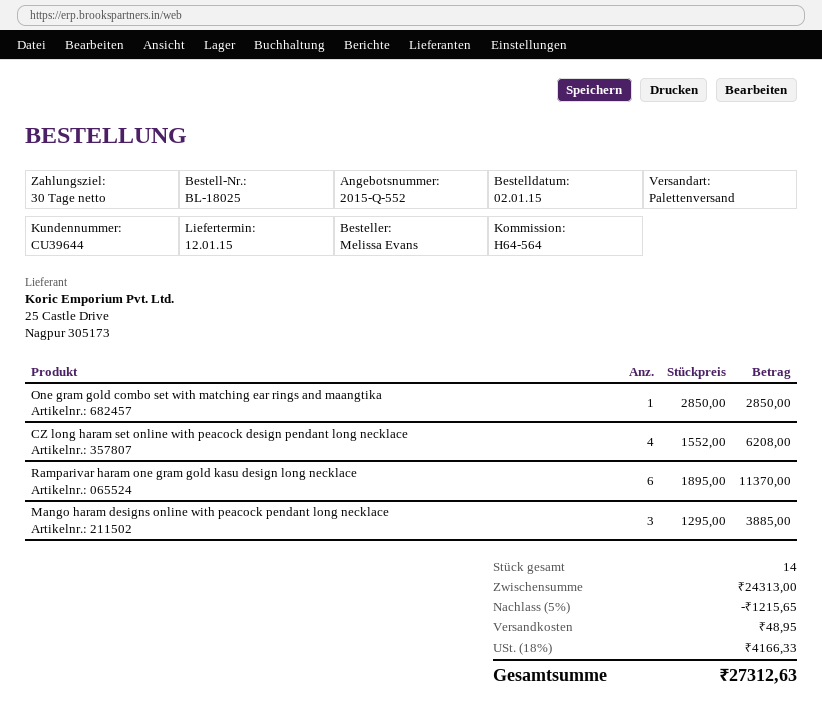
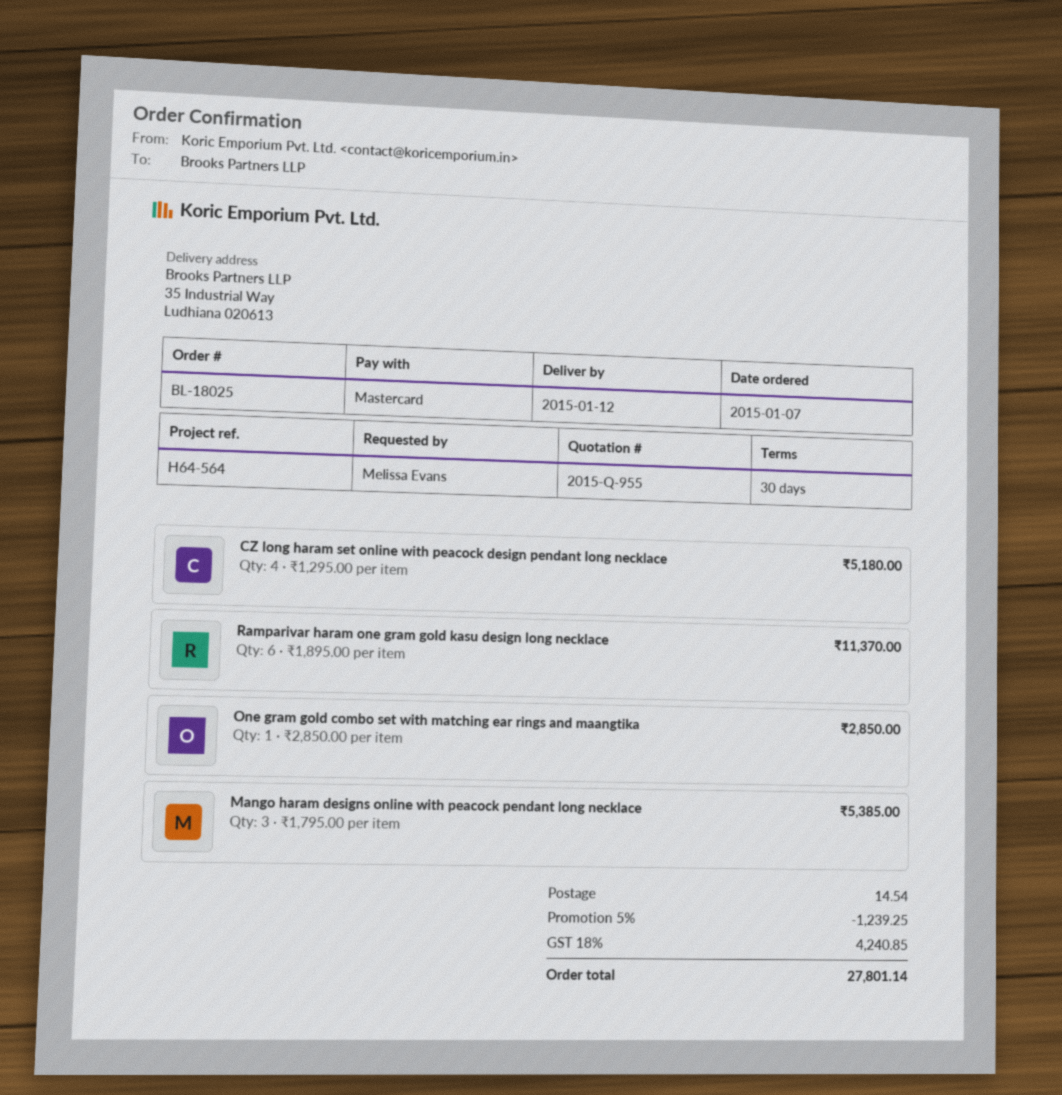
quote number: 2015-Q-552 -> 2015-Q-955
order date: 2015-01-02 -> 2015-01-07
CZ long haram set online with peacock design pendant long necklace: 4 x 1552.00 = 6208.00 -> 4 x 1295.00 = 5180.00
Mango haram designs online with peacock pendant long necklace: 3 x 1295.00 = 3885.00 -> 3 x 1795.00 = 5385.00
discount: 5% = 1215.65 -> 5% = 1239.25
shipping: 48.95 -> 14.54
tax: 18% = 4166.33 -> 18% = 4240.85
total: 27312.63 -> 27801.14

